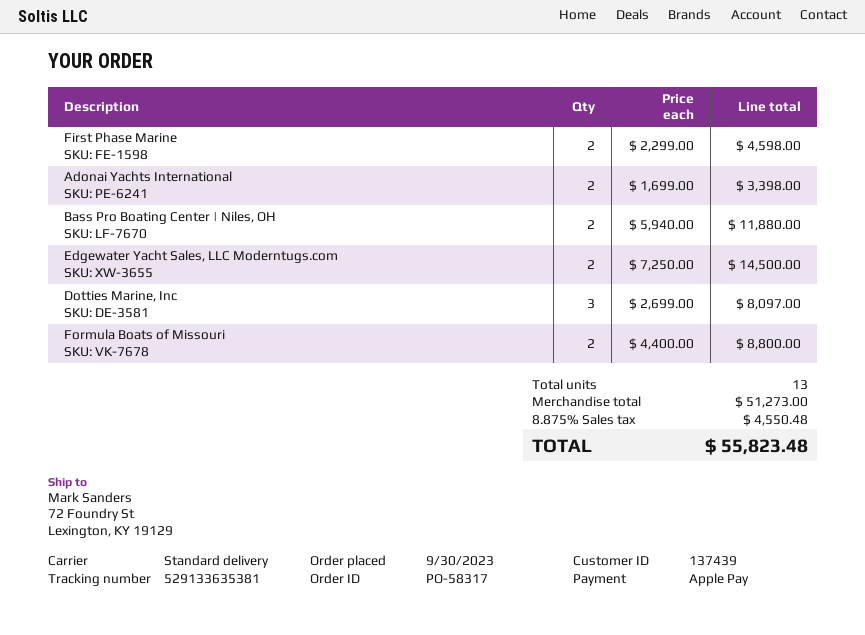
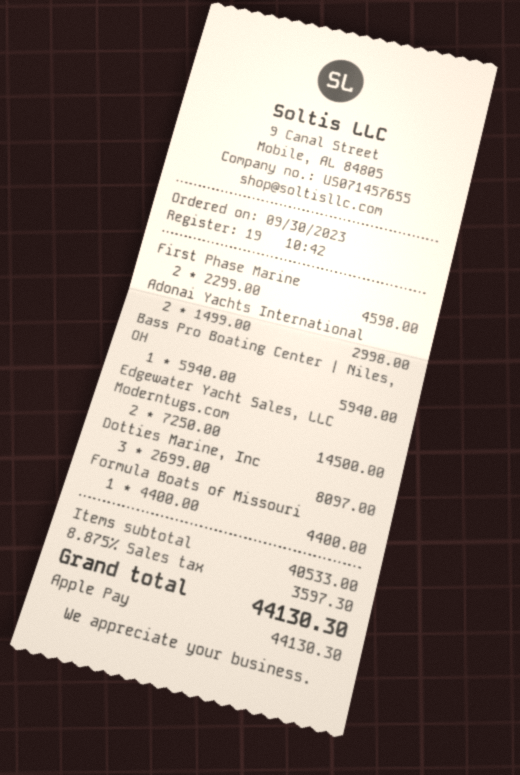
Adonai Yachts International: 2 x 1699.00 = 3398.00 -> 2 x 1499.00 = 2998.00
Bass Pro Boating Center | Niles, OH: 2 x 5940.00 = 11880.00 -> 1 x 5940.00 = 5940.00
Formula Boats of Missouri: 2 x 4400.00 = 8800.00 -> 1 x 4400.00 = 4400.00
subtotal: 51273.00 -> 40533.00
tax: 8.875% = 4550.48 -> 8.875% = 3597.30
total: 55823.48 -> 44130.30

